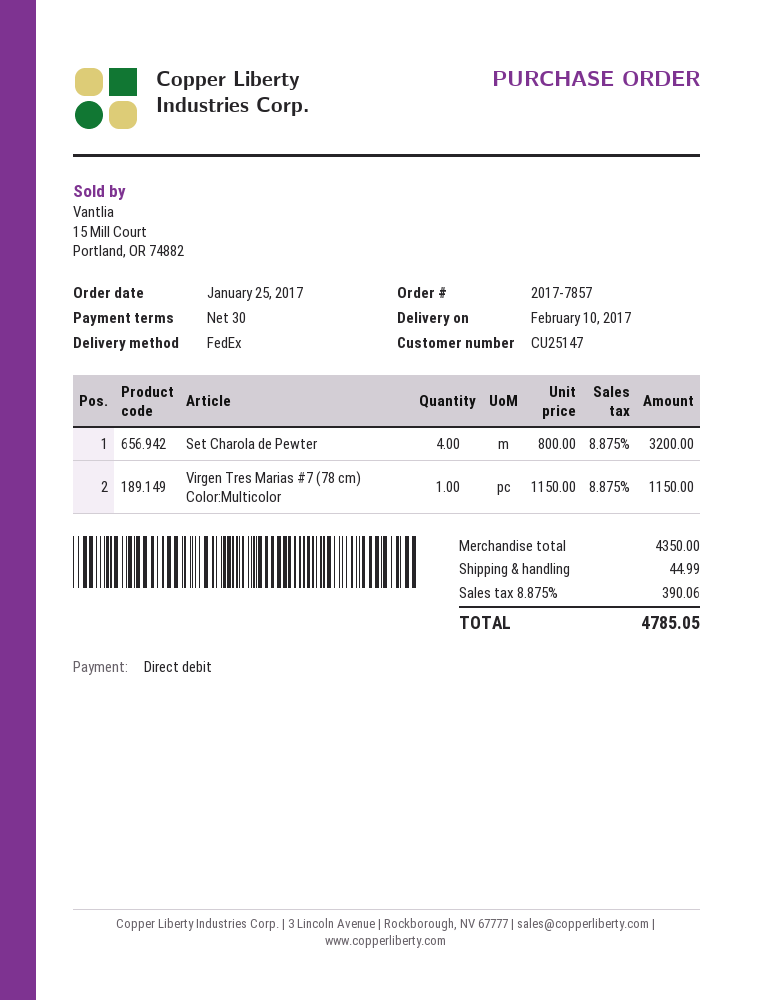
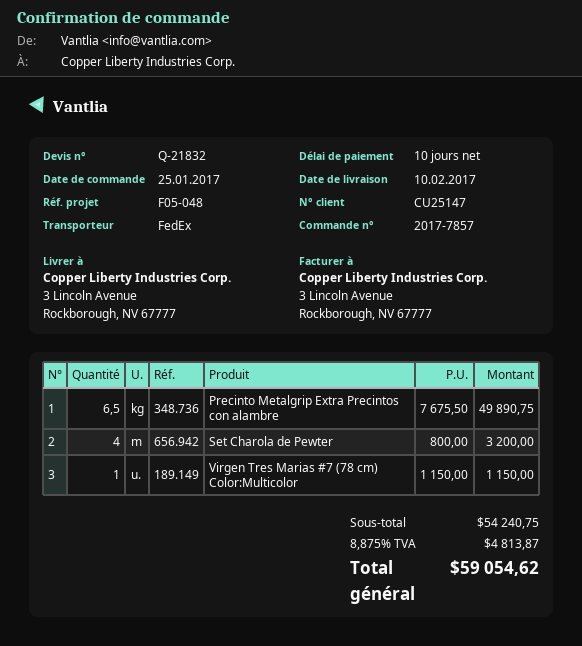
payment terms: 30 days -> 10 days
Precinto Metalgrip Extra Precintos con alambre: none -> 6.5 x 7675.50 = 49890.75
subtotal: 4350.00 -> 54240.75
shipping: 44.99 -> none
tax: 8.875% = 390.06 -> 8.875% = 4813.87
total: 4785.05 -> 59054.62

